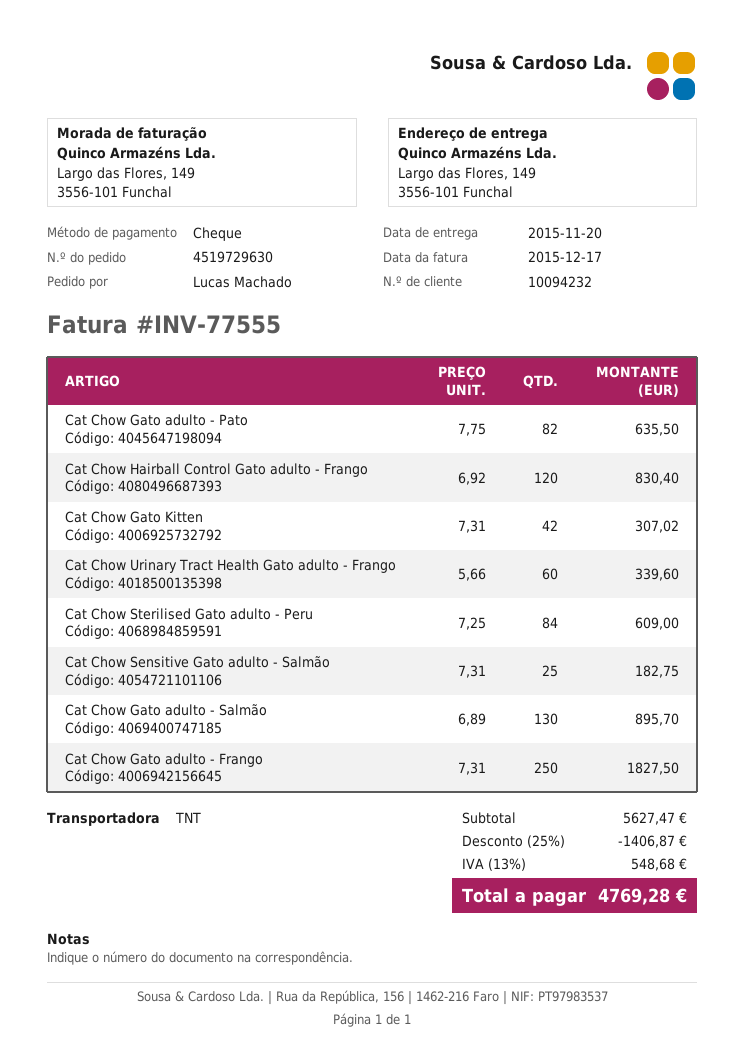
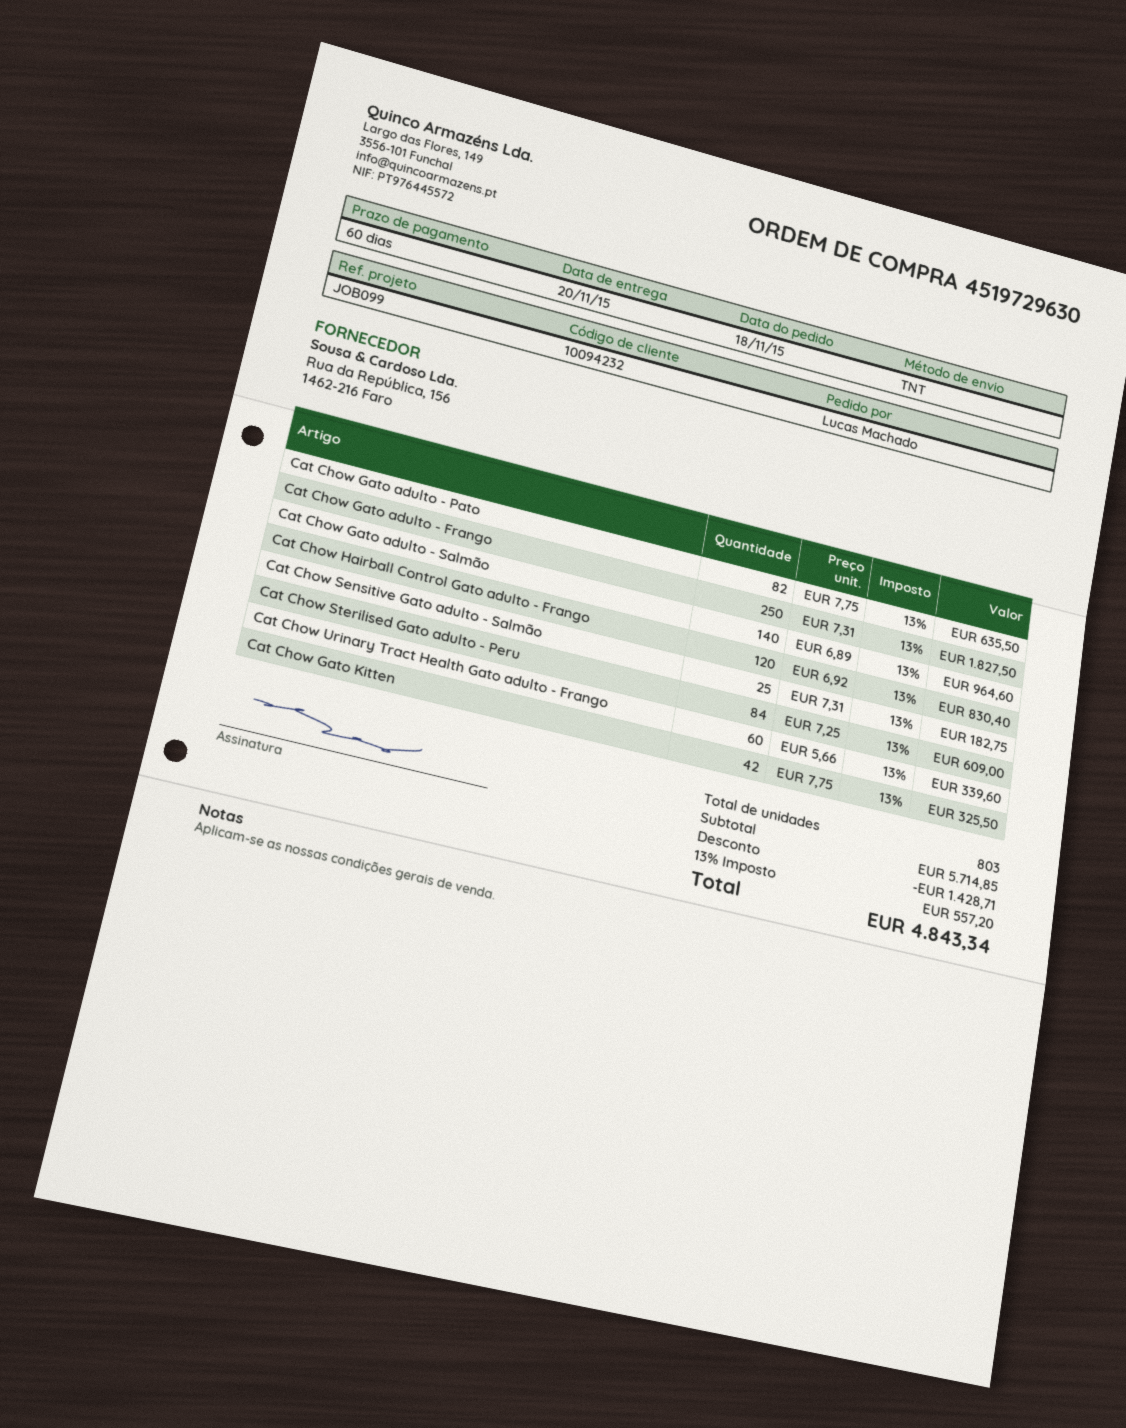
Cat Chow Gato Kitten: 42 x 7.31 = 307.02 -> 42 x 7.75 = 325.50
Cat Chow Gato adulto - Salmão: 130 x 6.89 = 895.70 -> 140 x 6.89 = 964.60
subtotal: 5627.47 -> 5714.85
discount: 1406.87 -> 1428.71
tax: 13% = 548.68 -> 13% = 557.20
total: 4769.28 -> 4843.34

